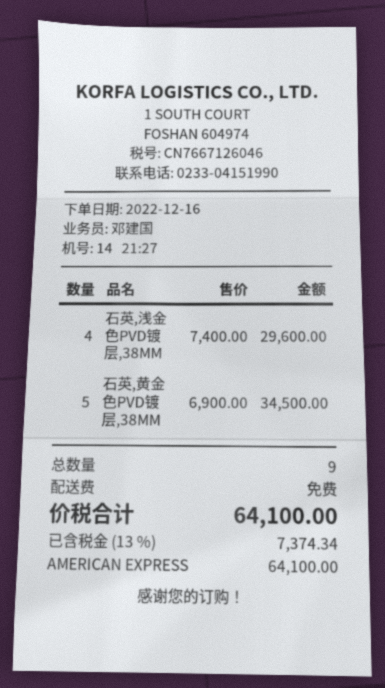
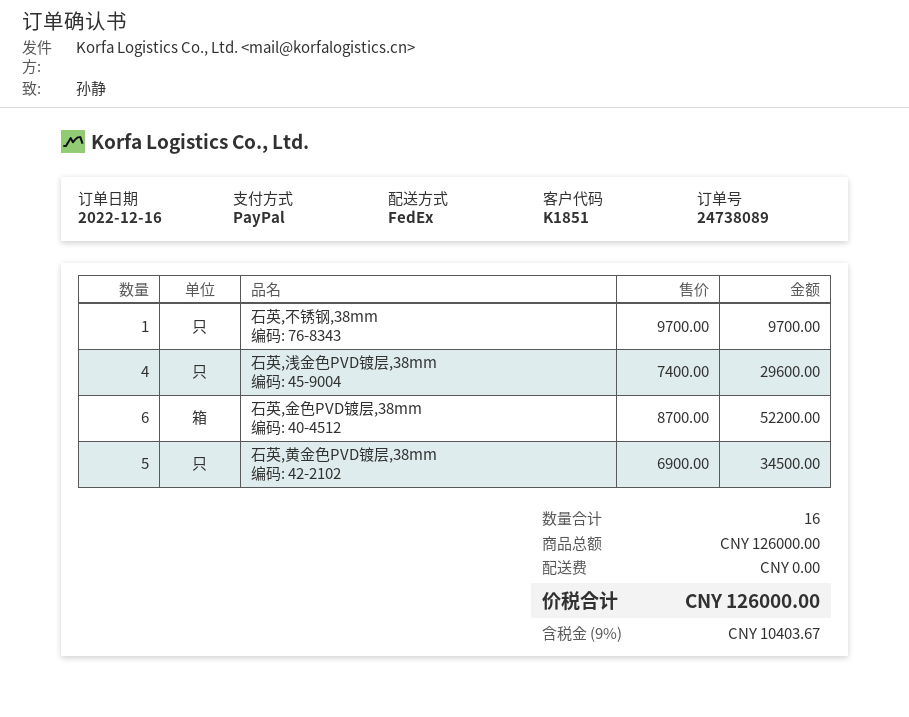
payment method: American Express -> PayPal
石英,不锈钢,38mm: none -> 1 x 9700.00 = 9700.00
石英,金色PVD镀层,38mm: none -> 6 x 8700.00 = 52200.00
total quantity: 9 -> 16
tax: 13% = 7374.34 -> 9% = 10403.67
total: 64100.00 -> 126000.00

